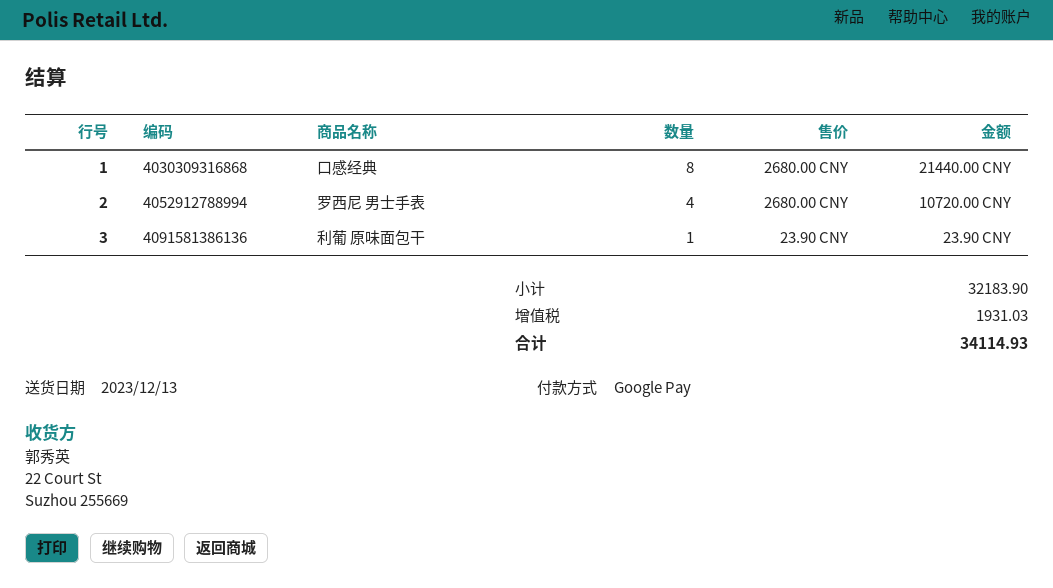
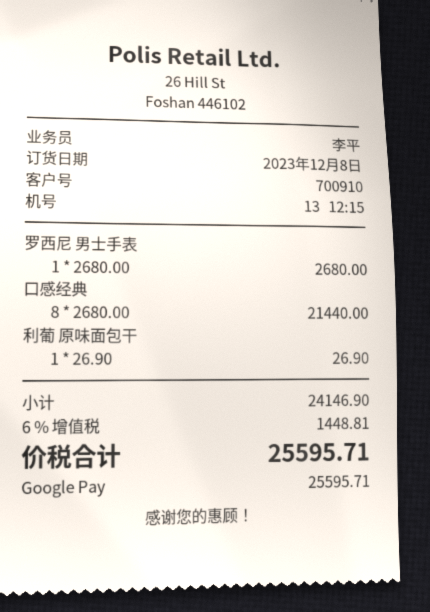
罗西尼 男士手表: 4 x 2680.00 = 10720.00 -> 1 x 2680.00 = 2680.00
利葡 原味面包干: 1 x 23.90 = 23.90 -> 1 x 26.90 = 26.90
subtotal: 32183.90 -> 24146.90
tax: 1931.03 -> 1448.81
total: 34114.93 -> 25595.71

